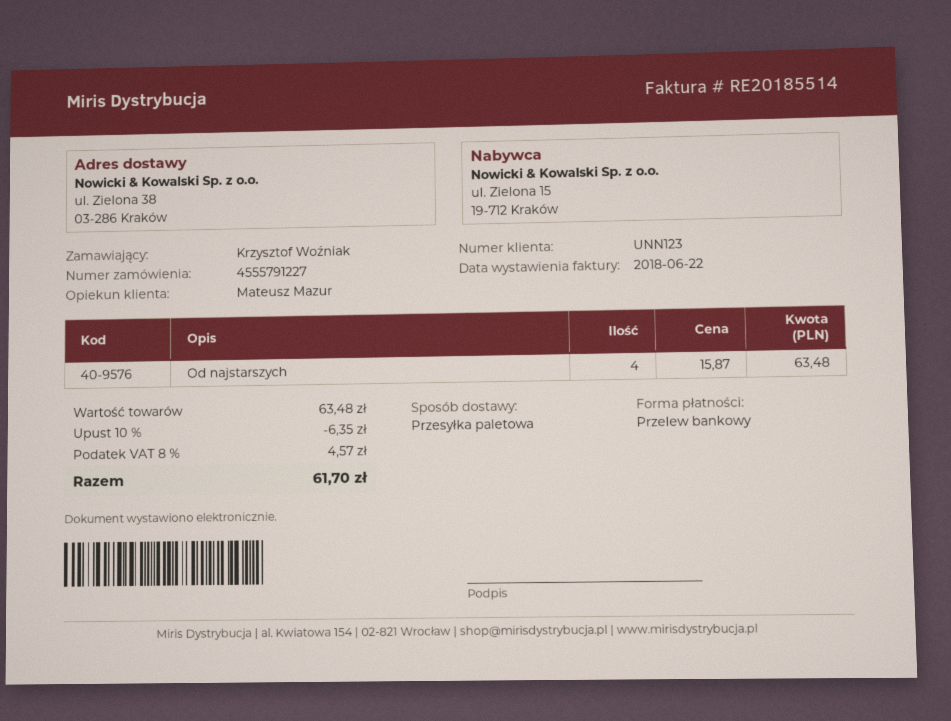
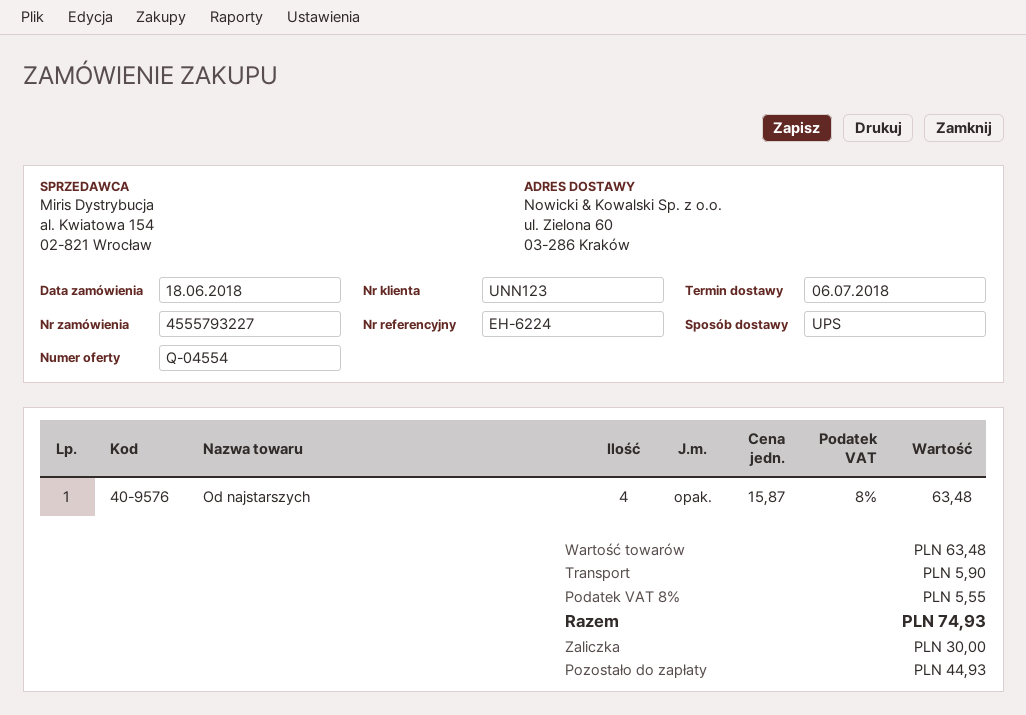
order number: 4555791227 -> 4555793227
shipping method: pallet freight -> UPS
ship to: ul. Zielona 38, 03-286 Kraków -> ul. Zielona 60, 03-286 Kraków
discount: 10% = 6.35 -> none
shipping: none -> 5.90
tax: 8% = 4.57 -> 8% = 5.55
total: 61.70 -> 74.93

